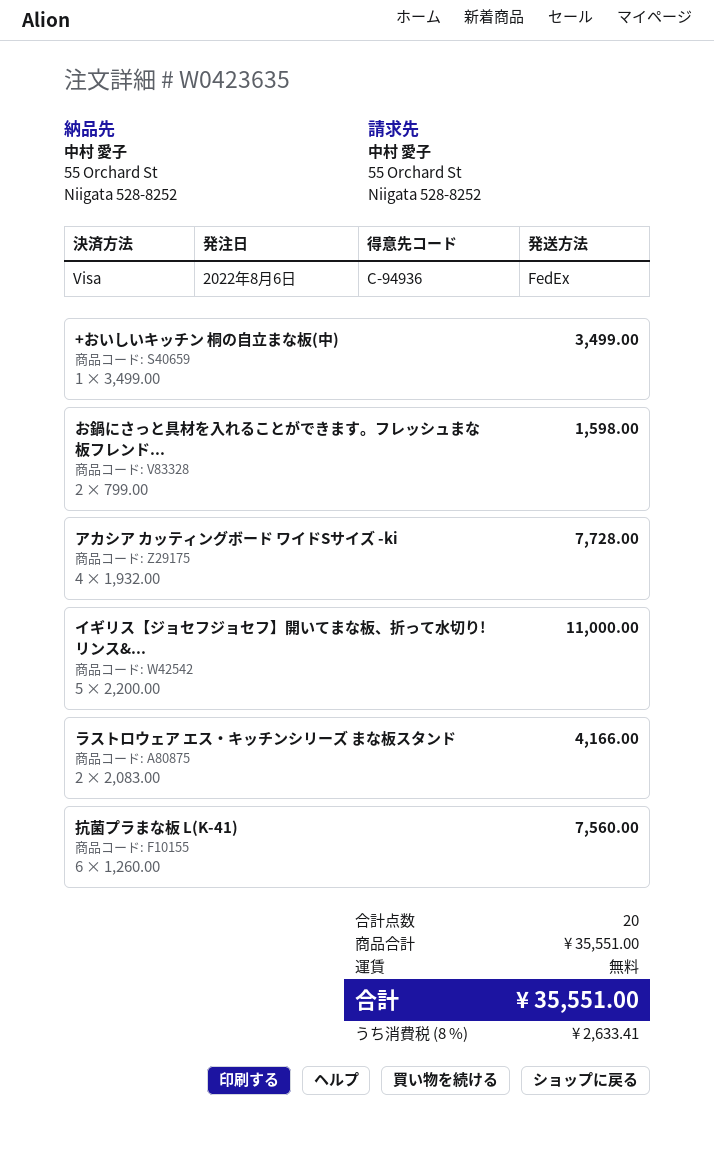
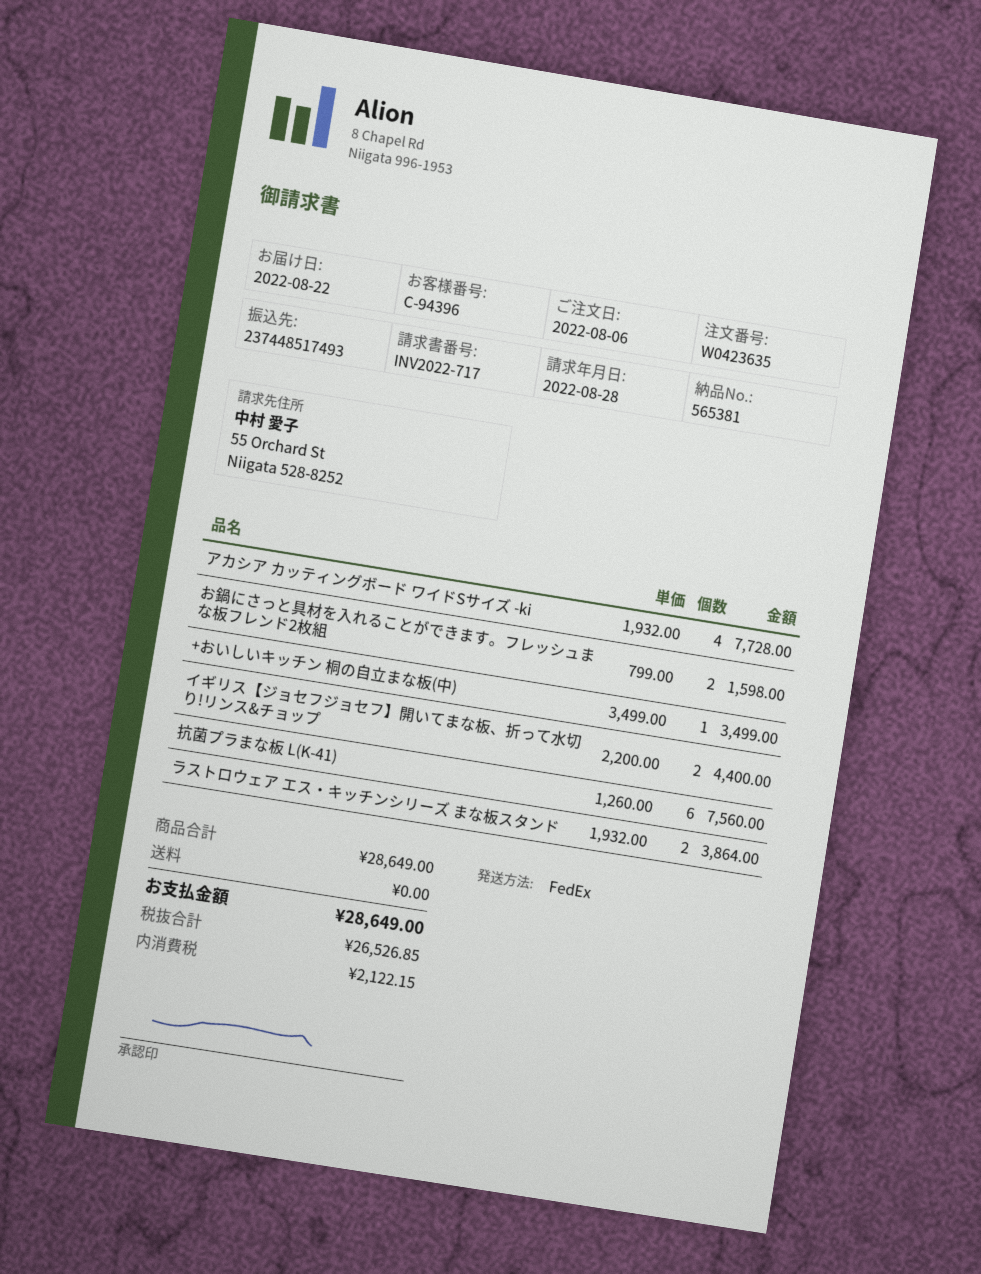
customer number: C-94936 -> C-94396
イギリス【ジョセフジョセフ】開いてまな板、折って水切り!リンス&...: 5 x 2200.00 = 11000.00 -> 2 x 2200.00 = 4400.00
ラストロウェア エス・キッチンシリーズ まな板スタンド: 2 x 2083.00 = 4166.00 -> 2 x 1932.00 = 3864.00
subtotal: 35551.00 -> 28649.00
tax: 2633.41 -> 2122.15
total: 35551.00 -> 28649.00

